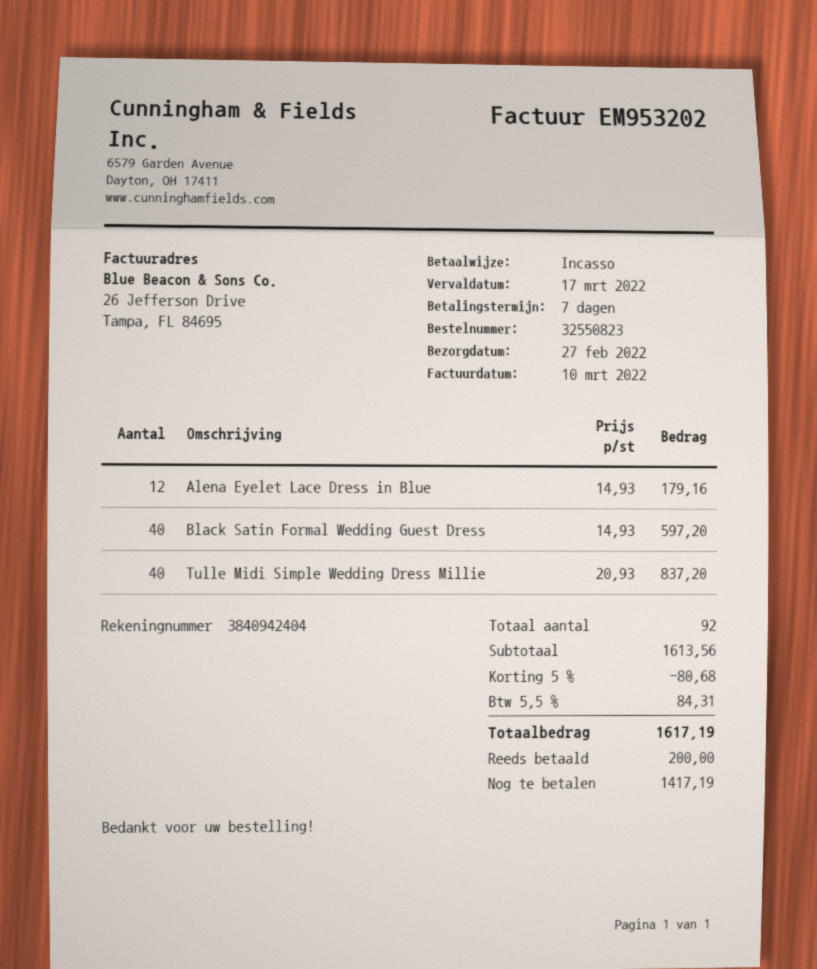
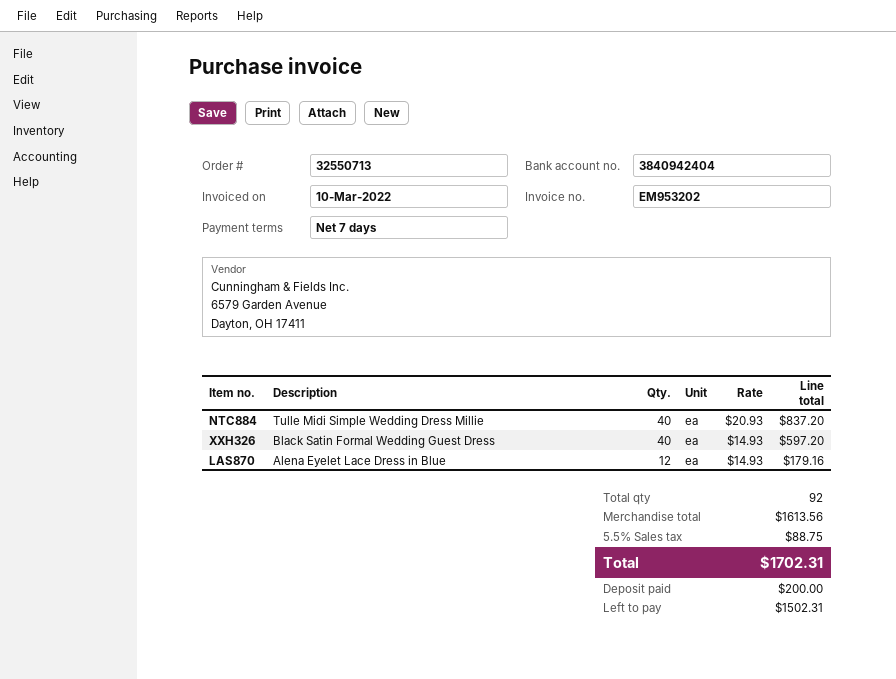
order number: 32550823 -> 32550713
discount: 5% = 80.68 -> none
tax: 5.5% = 84.31 -> 5.5% = 88.75
total: 1617.19 -> 1702.31
balance: 1417.19 -> 1502.31

